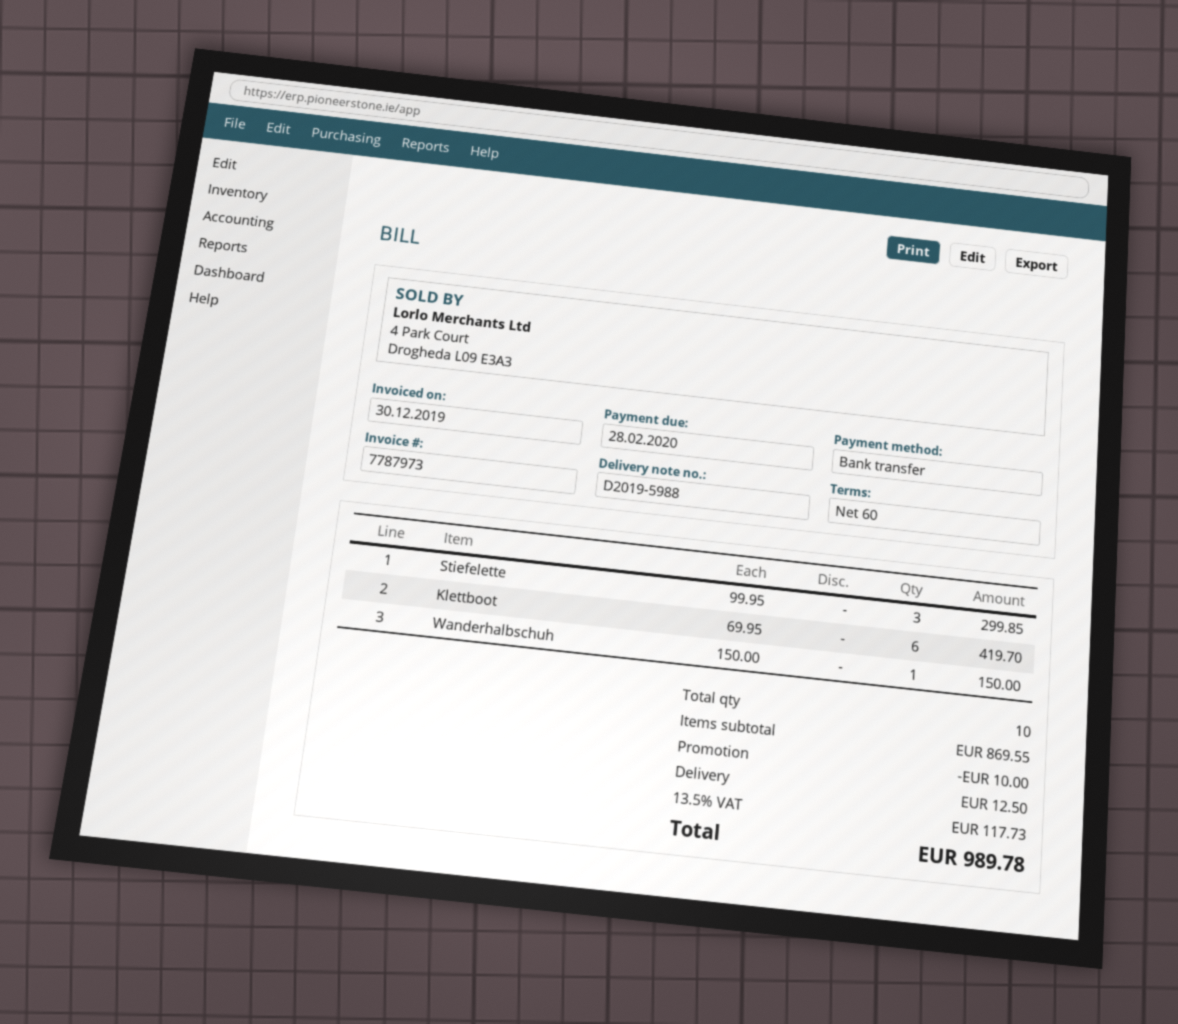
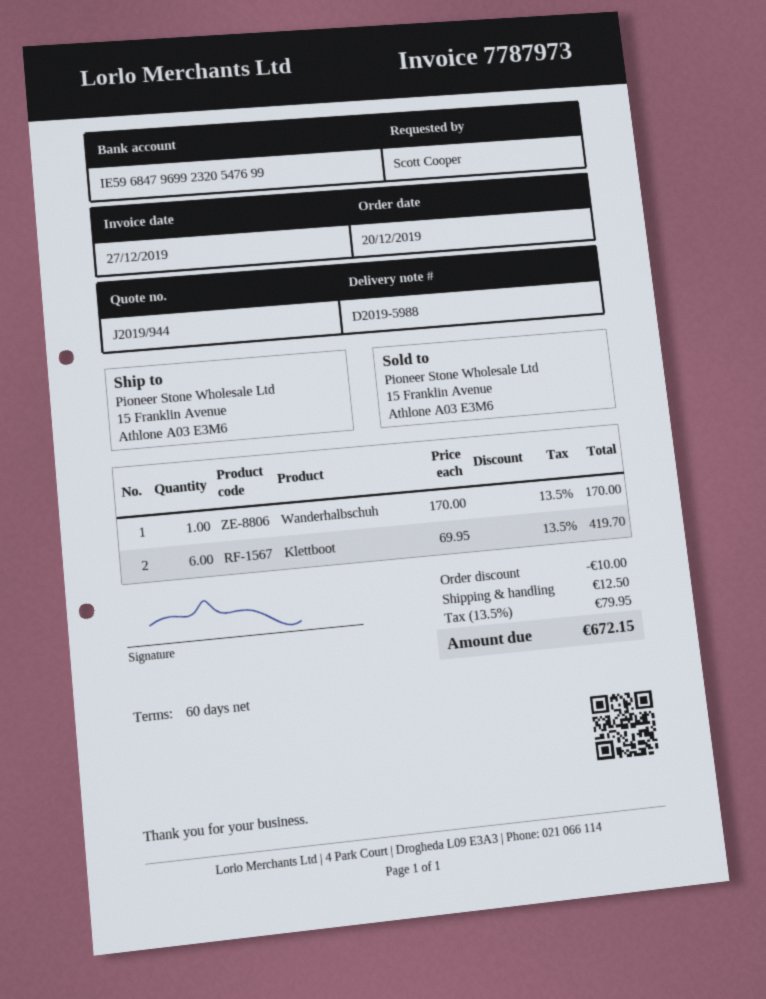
invoice date: 2019-12-30 -> 2019-12-27
Stiefelette: 3 x 99.95 = 299.85 -> none
Wanderhalbschuh: 1 x 150.00 = 150.00 -> 1 x 170.00 = 170.00
tax: 13.5% = 117.73 -> 13.5% = 79.95
total: 989.78 -> 672.15

